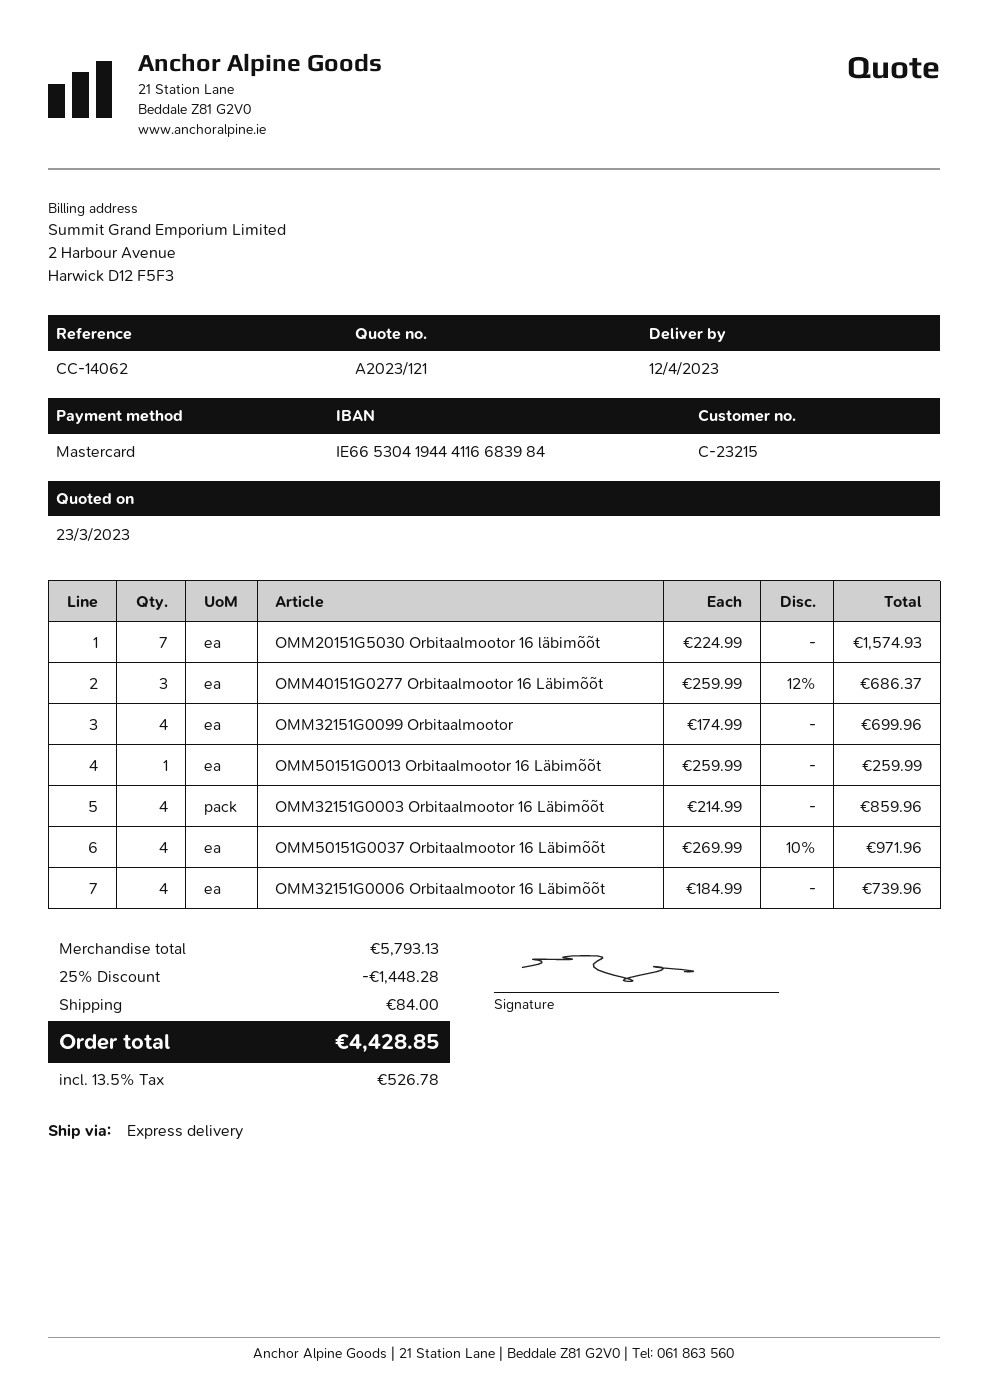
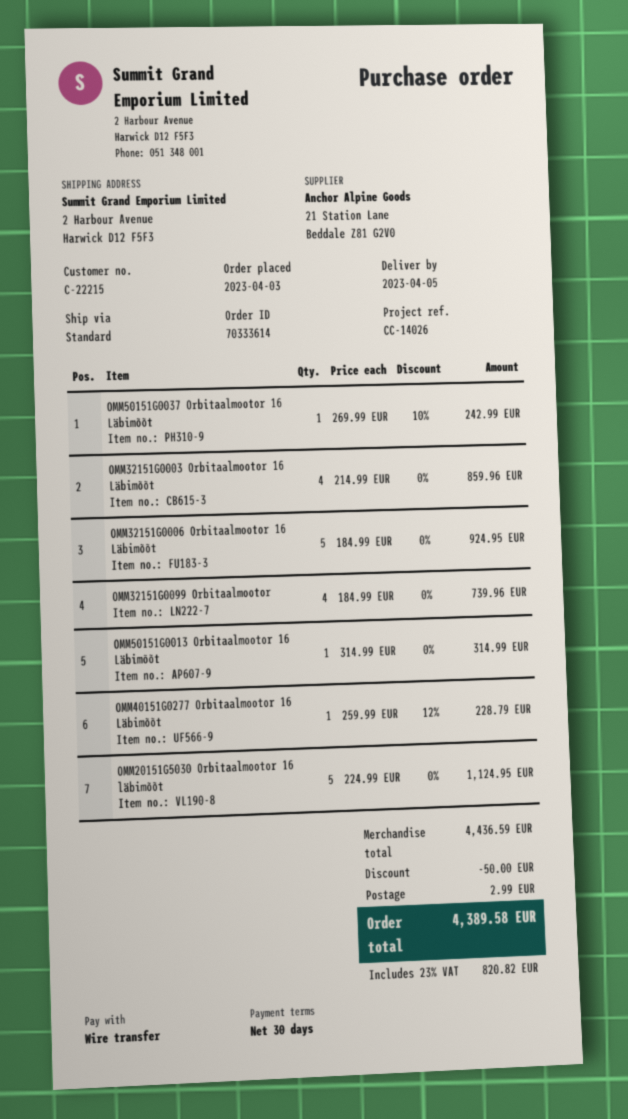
delivery date: 2023-04-12 -> 2023-04-05
customer number: C-23215 -> C-22215
reference: CC-14062 -> CC-14026
payment method: Mastercard -> bank transfer
shipping method: express -> standard
OMM20151G5030 Orbitaalmootor 16 läbimõõt: 7 x 224.99 = 1574.93 -> 5 x 224.99 = 1124.95
OMM40151G0277 Orbitaalmootor 16 Läbimõõt: 3 x 259.99 - 12% = 686.37 -> 1 x 259.99 - 12% = 228.79
OMM32151G0099 Orbitaalmootor: 4 x 174.99 = 699.96 -> 4 x 184.99 = 739.96
OMM50151G0013 Orbitaalmootor 16 Läbimõõt: 1 x 259.99 = 259.99 -> 1 x 314.99 = 314.99
OMM50151G0037 Orbitaalmootor 16 Läbimõõt: 4 x 269.99 - 10% = 971.96 -> 1 x 269.99 - 10% = 242.99
OMM32151G0006 Orbitaalmootor 16 Läbimõõt: 4 x 184.99 = 739.96 -> 5 x 184.99 = 924.95
subtotal: 5793.13 -> 4436.59
discount: 1448.28 -> 50.00
shipping: 84.00 -> 2.99
tax: 13.5% = 526.78 -> 23% = 820.82
total: 4428.85 -> 4389.58

